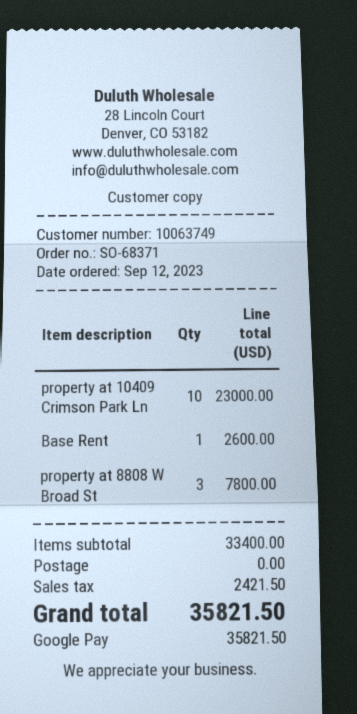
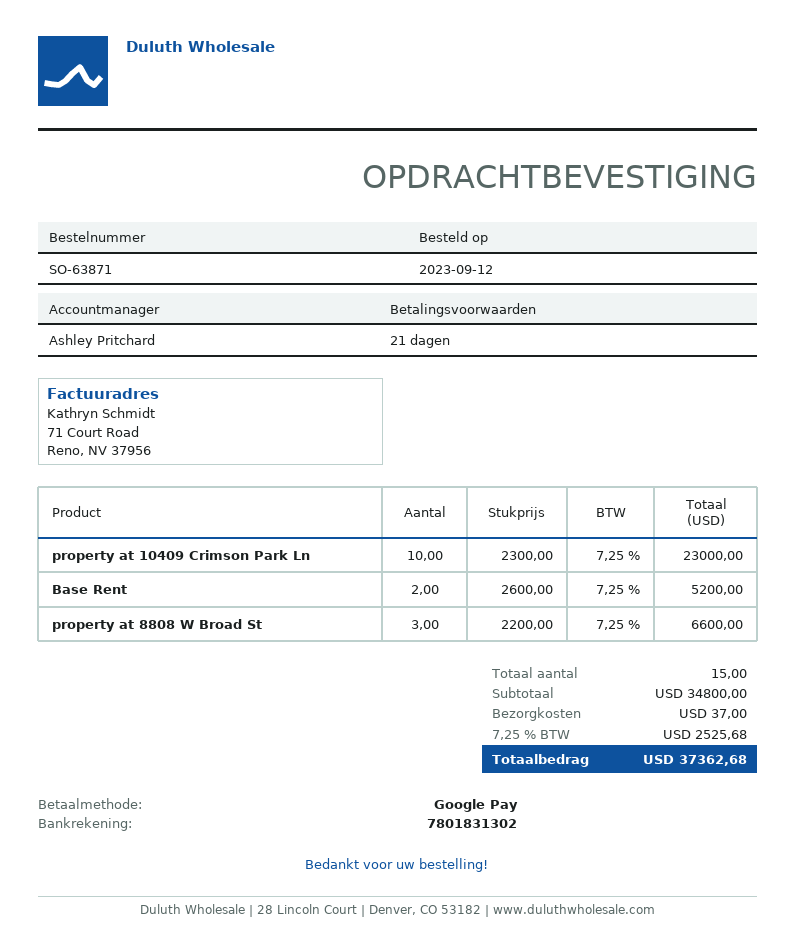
order number: SO-68371 -> SO-63871
Base Rent: 1 for 2600.00 -> 2 for 5200.00
property at 8808 W Broad St: 3 for 7800.00 -> 3 for 6600.00
subtotal: 33400.00 -> 34800.00
shipping: 0.00 -> 37.00
tax: 2421.50 -> 2525.68
total: 35821.50 -> 37362.68

